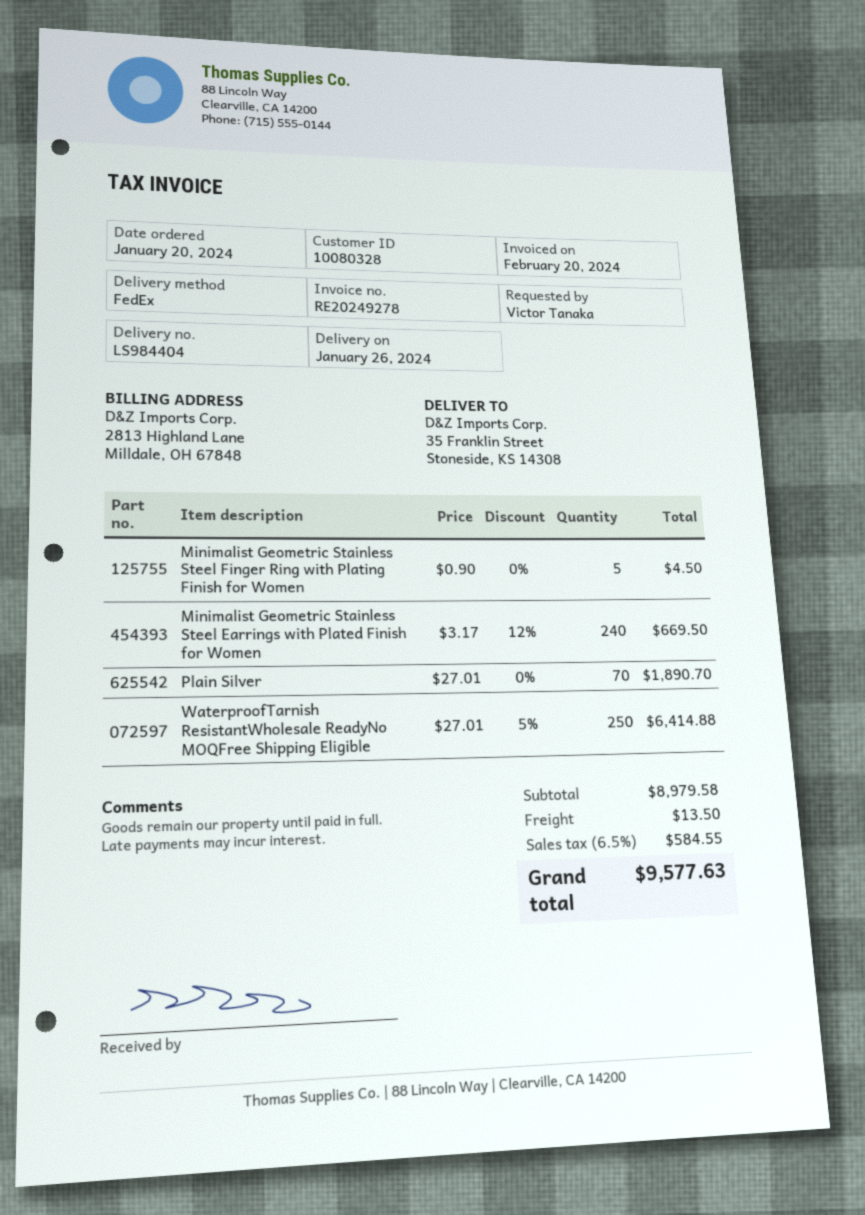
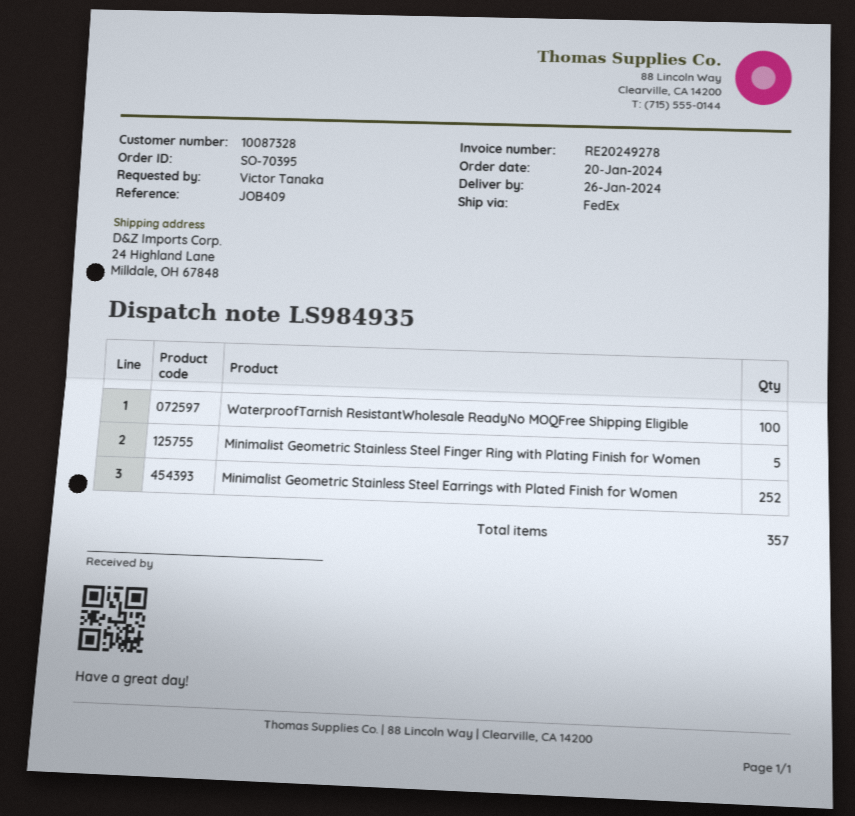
delivery note number: LS984404 -> LS984935
customer number: 10080328 -> 10087328
ship to: 35 Franklin Street, Stoneside, KS 14308 -> 24 Highland Lane, Milldale, OH 67848
Minimalist Geometric Stainless Steel Earrings with Plated Finish for Women: 240 -> 252
Plain Silver: 70 -> none
WaterproofTarnish ResistantWholesale ReadyNo MOQFree Shipping Eligible: 250 -> 100

